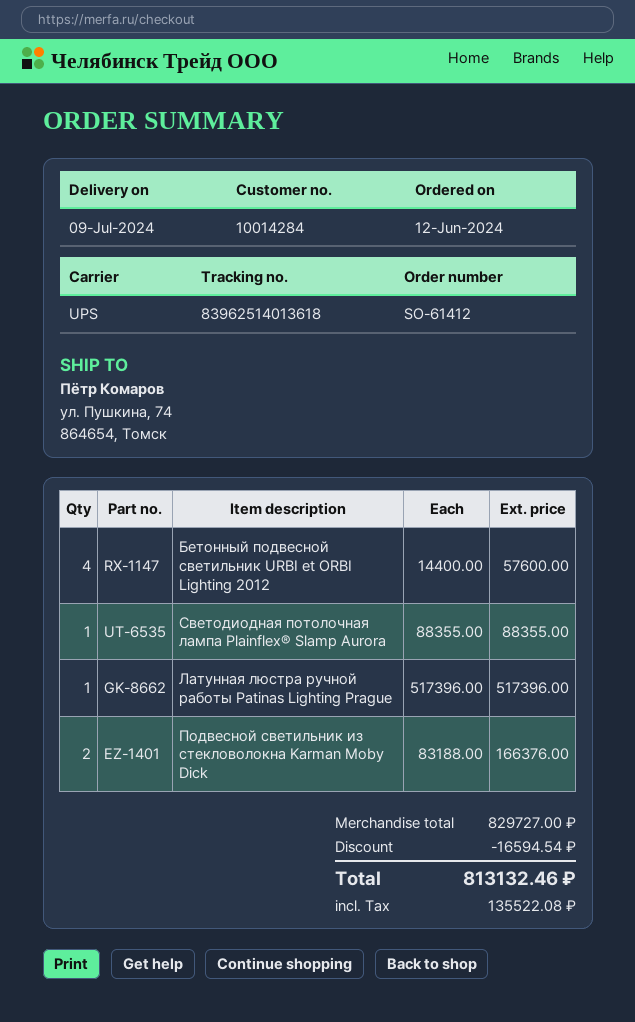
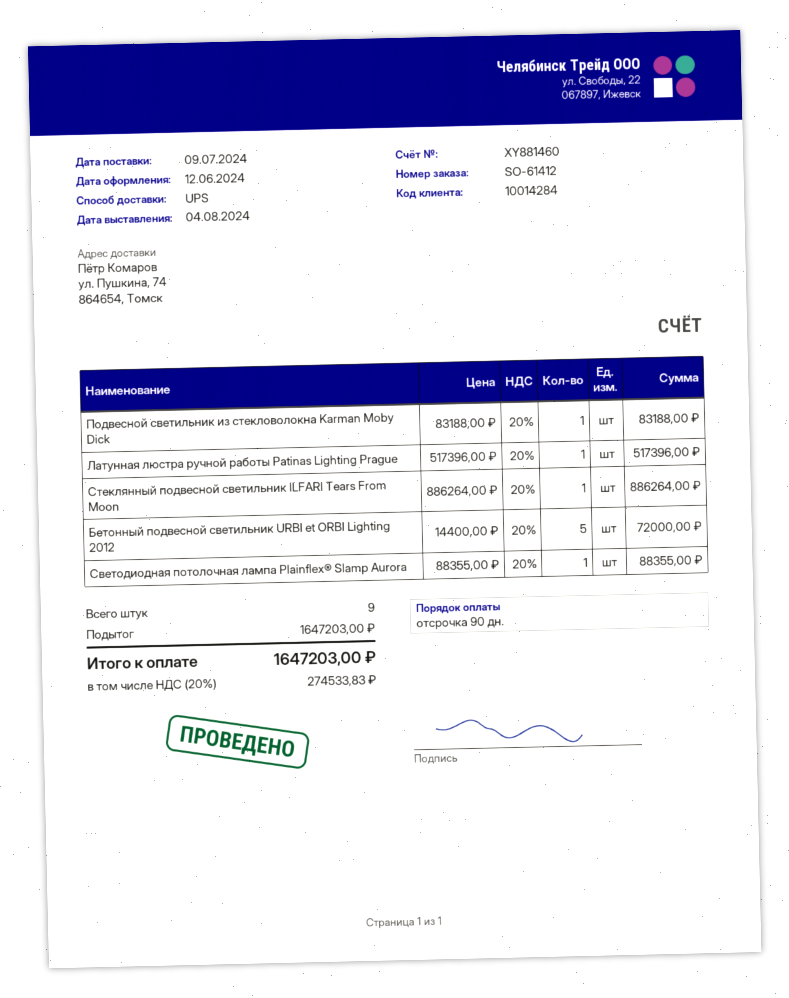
Бетонный подвесной светильник URBI et ORBI Lighting 2012: 4 x 14400.00 = 57600.00 -> 5 x 14400.00 = 72000.00
Подвесной светильник из стекловолокна Karman Moby Dick: 2 x 83188.00 = 166376.00 -> 1 x 83188.00 = 83188.00
Стеклянный подвесной светильник ILFARI Tears From Moon: none -> 1 x 886264.00 = 886264.00
subtotal: 829727.00 -> 1647203.00
discount: 16594.54 -> none
tax: 135522.08 -> 274533.83
total: 813132.46 -> 1647203.00

